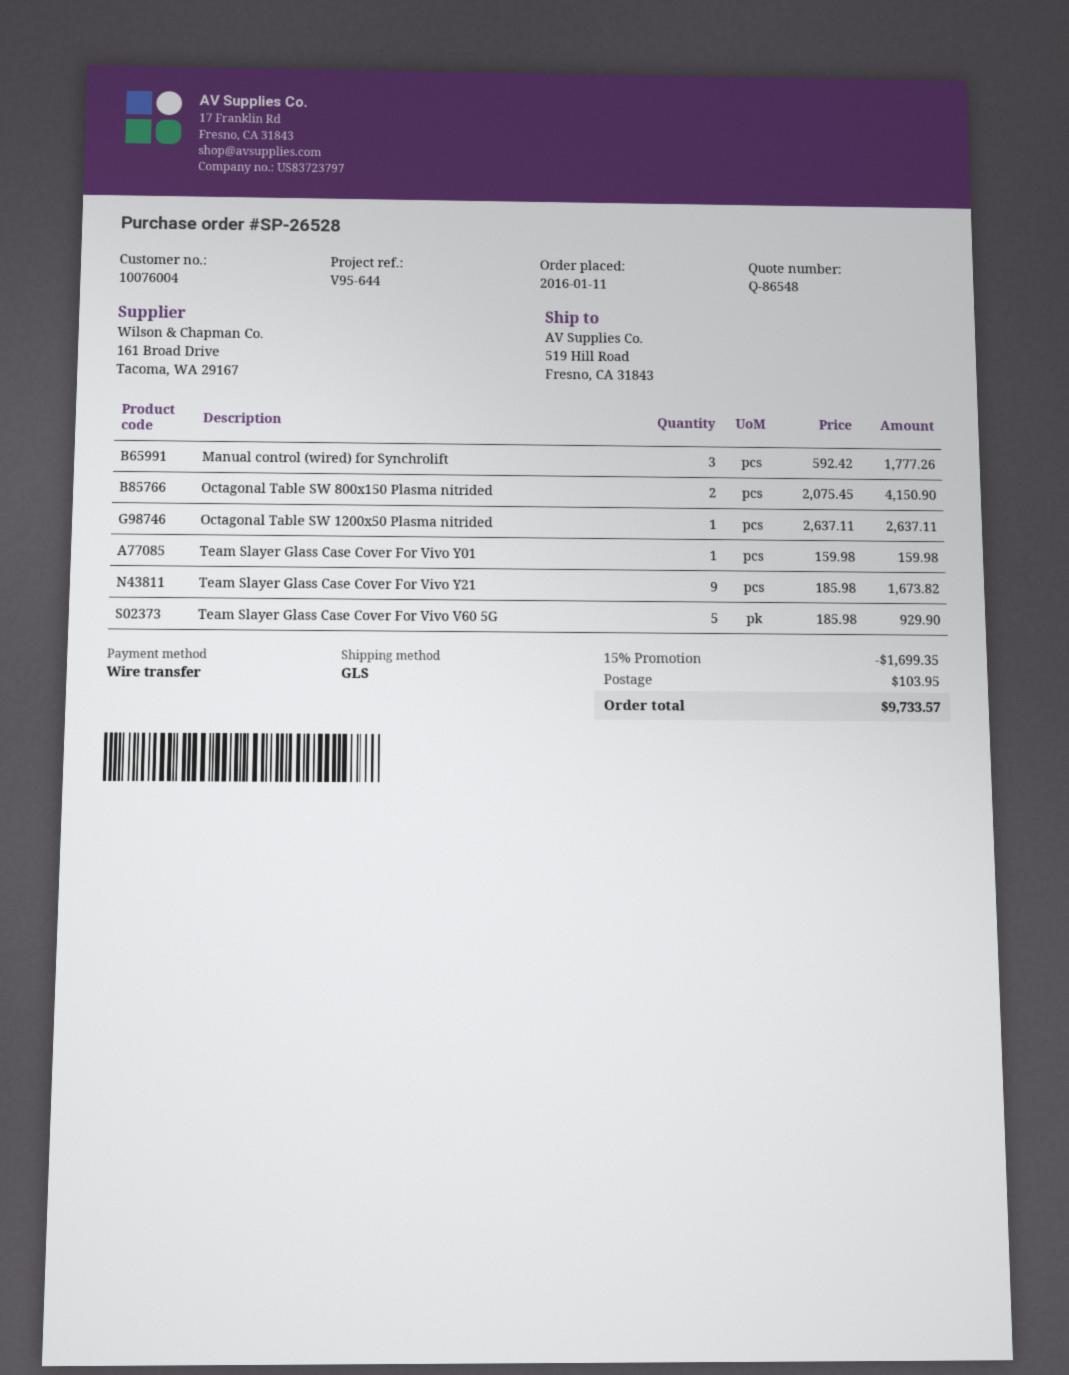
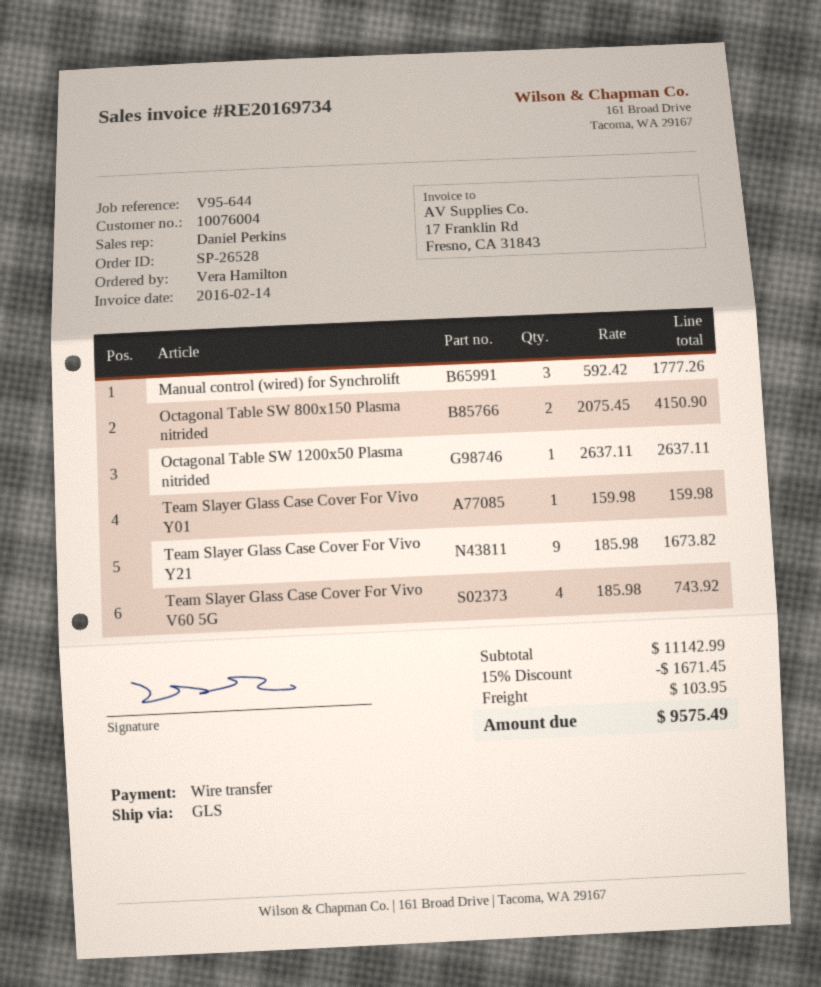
Team Slayer Glass Case Cover For Vivo V60 5G: 5 x 185.98 = 929.90 -> 4 x 185.98 = 743.92
discount: 15% = 1699.35 -> 15% = 1671.45
total: 9733.57 -> 9575.49

